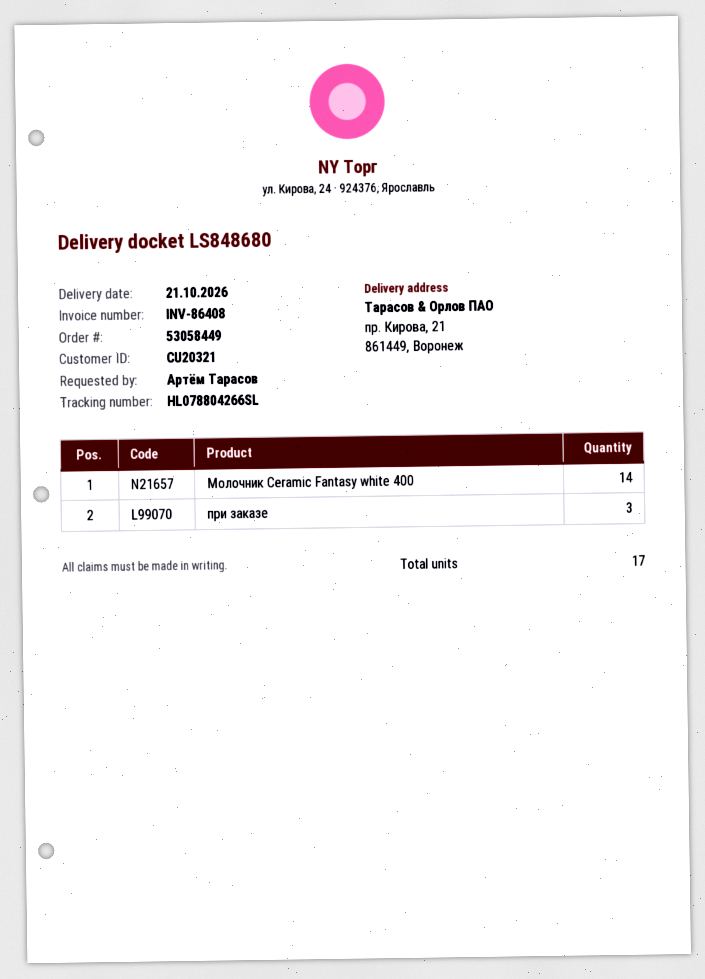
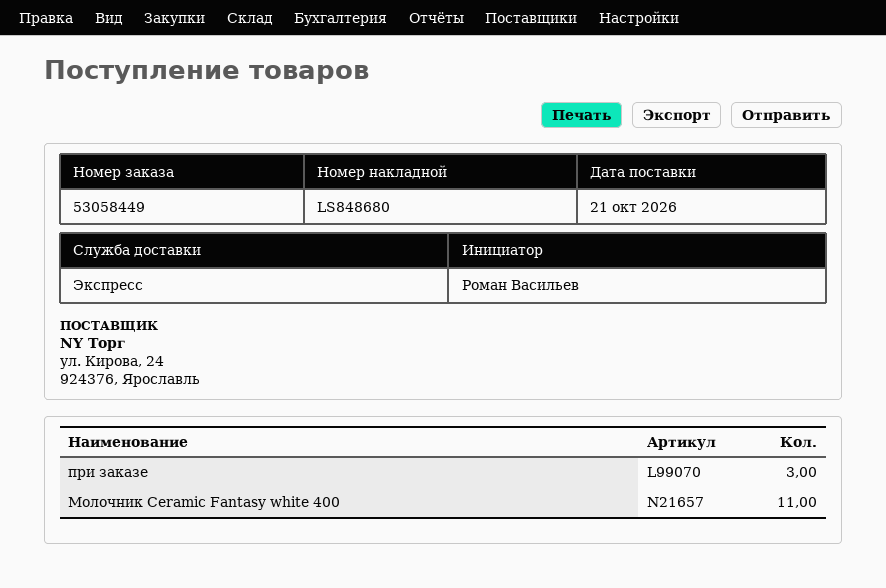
ordered by: Артём Тарасов -> Роман Васильев
Молочник Ceramic Fantasy white 400: 14 -> 11

